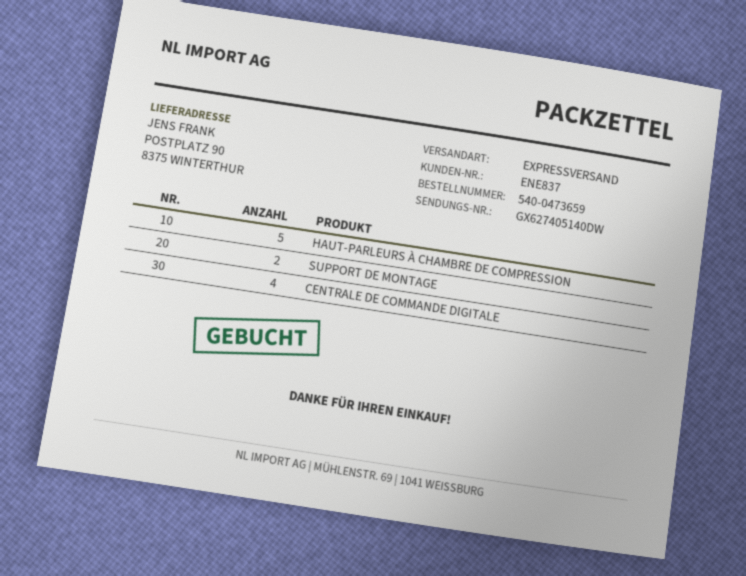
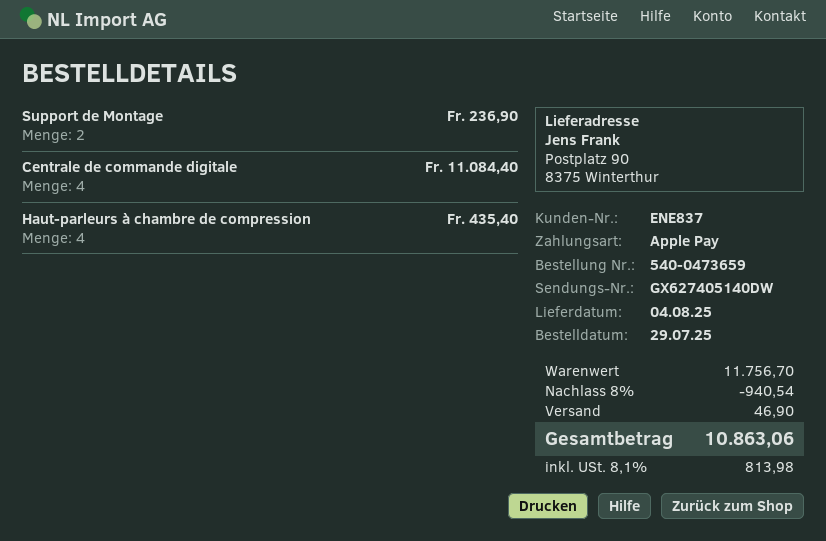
HAUT-PARLEURS À CHAMBRE DE COMPRESSION: 5 -> 4

